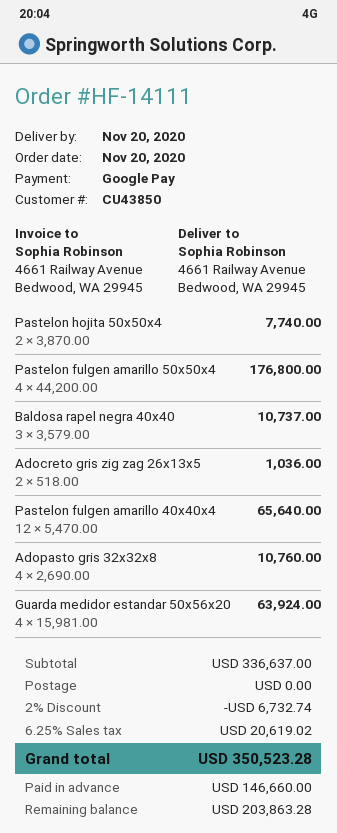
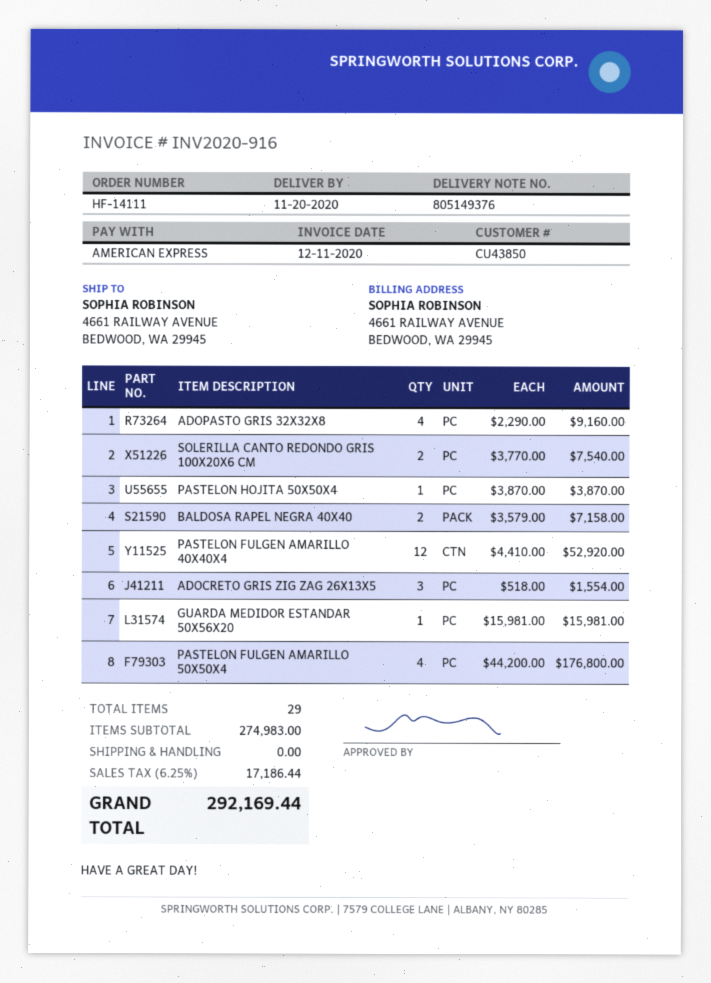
payment method: Google Pay -> American Express
Pastelon hojita 50x50x4: 2 x 3870.00 = 7740.00 -> 1 x 3870.00 = 3870.00
Baldosa rapel negra 40x40: 3 x 3579.00 = 10737.00 -> 2 x 3579.00 = 7158.00
Adocreto gris zig zag 26x13x5: 2 x 518.00 = 1036.00 -> 3 x 518.00 = 1554.00
Pastelon fulgen amarillo 40x40x4: 12 x 5470.00 = 65640.00 -> 12 x 4410.00 = 52920.00
Adopasto gris 32x32x8: 4 x 2690.00 = 10760.00 -> 4 x 2290.00 = 9160.00
Guarda medidor estandar 50x56x20: 4 x 15981.00 = 63924.00 -> 1 x 15981.00 = 15981.00
SOLERILLA CANTO REDONDO GRIS 100X20X6 CM: none -> 2 x 3770.00 = 7540.00
subtotal: 336637.00 -> 274983.00
discount: 2% = 6732.74 -> none
tax: 6.25% = 20619.02 -> 6.25% = 17186.44
total: 350523.28 -> 292169.44

